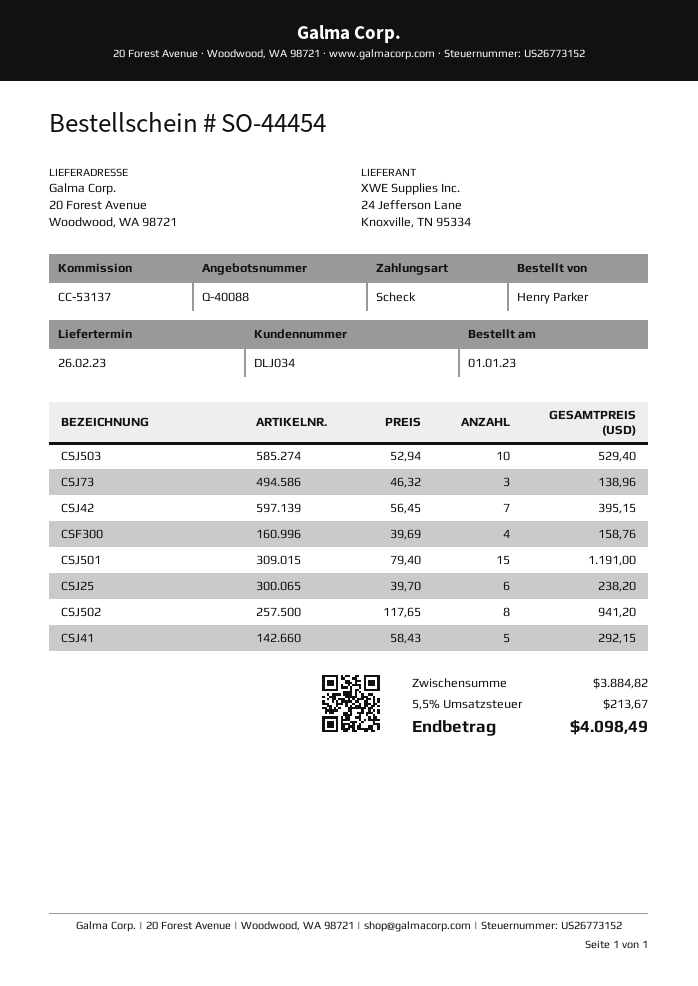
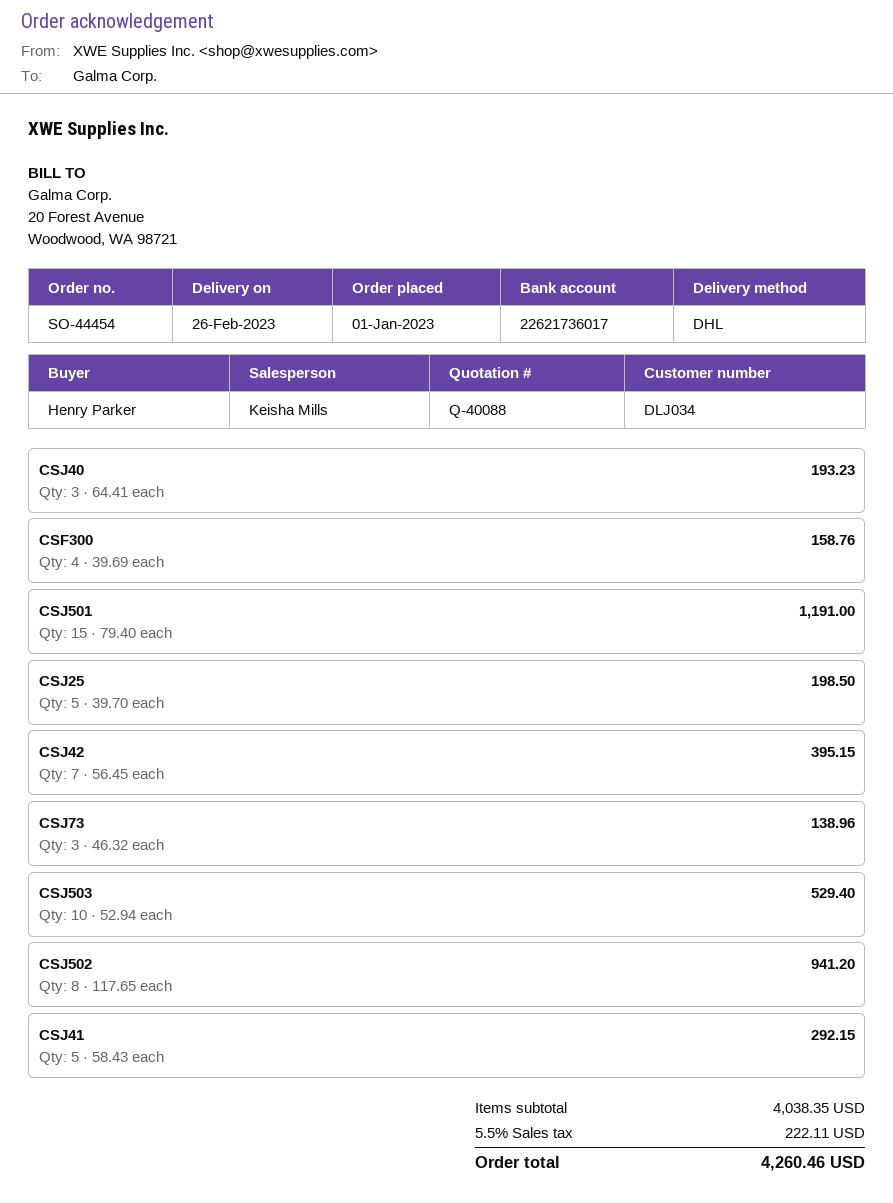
CSJ25: 6 x 39.70 = 238.20 -> 5 x 39.70 = 198.50
CSJ40: none -> 3 x 64.41 = 193.23
subtotal: 3884.82 -> 4038.35
tax: 5.5% = 213.67 -> 5.5% = 222.11
total: 4098.49 -> 4260.46

